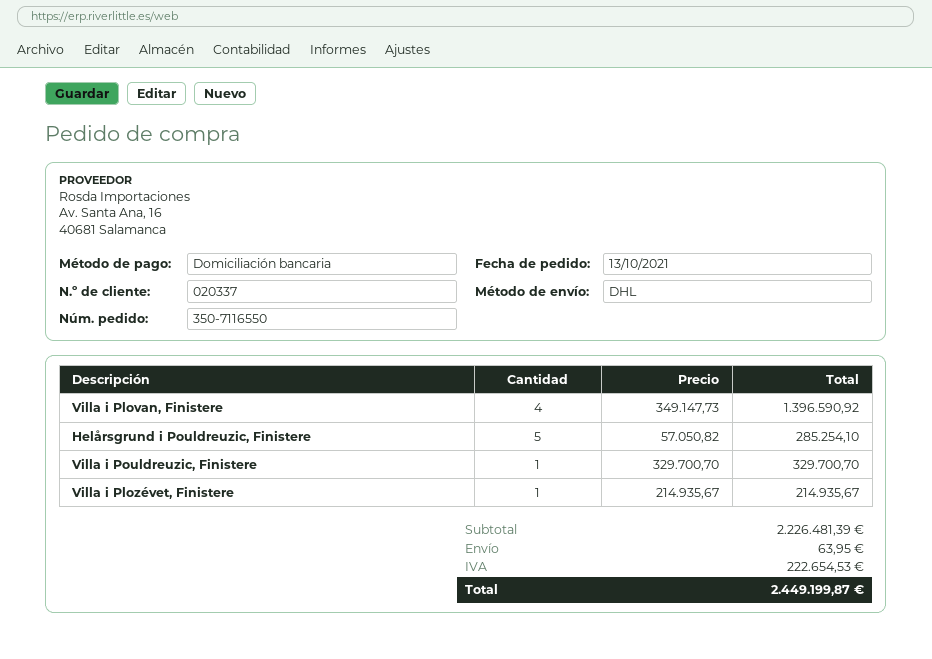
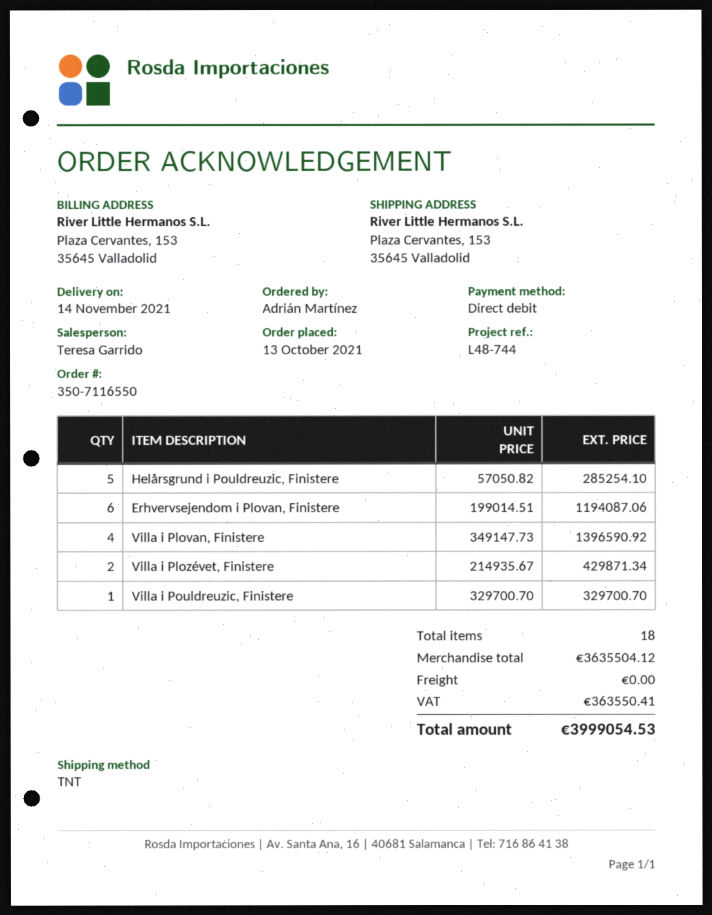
shipping method: DHL -> TNT
Villa i Plozévet, Finistere: 1 x 214935.67 = 214935.67 -> 2 x 214935.67 = 429871.34
Erhvervsejendom i Plovan, Finistere: none -> 6 x 199014.51 = 1194087.06
subtotal: 2226481.39 -> 3635504.12
shipping: 63.95 -> 0.00
tax: 222654.53 -> 363550.41
total: 2449199.87 -> 3999054.53

